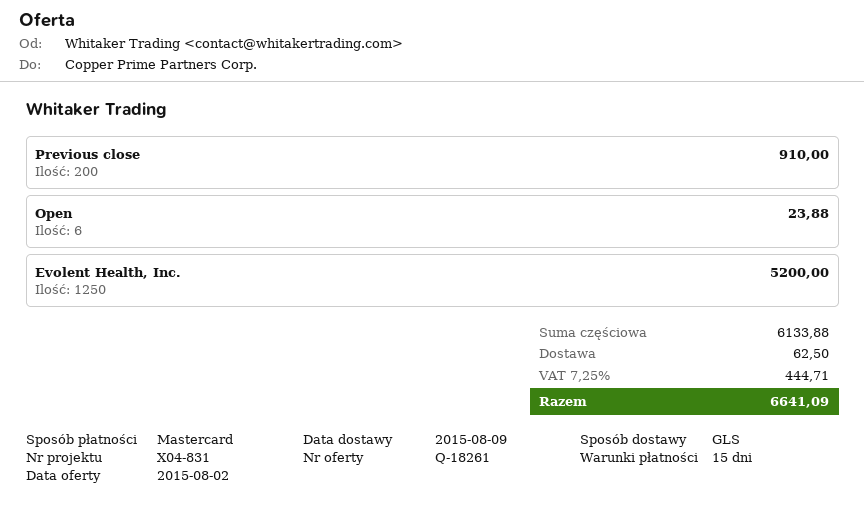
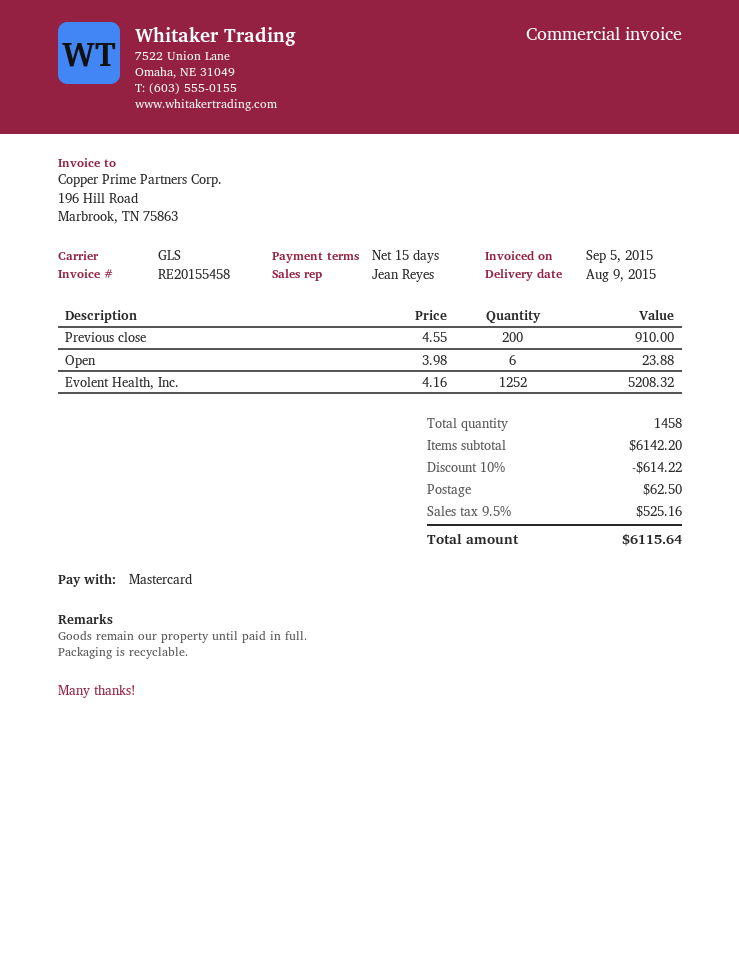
Evolent Health, Inc.: 1250 for 5200.00 -> 1252 for 5208.32
subtotal: 6133.88 -> 6142.20
discount: none -> 10% = 614.22
tax: 7.25% = 444.71 -> 9.5% = 525.16
total: 6641.09 -> 6115.64

